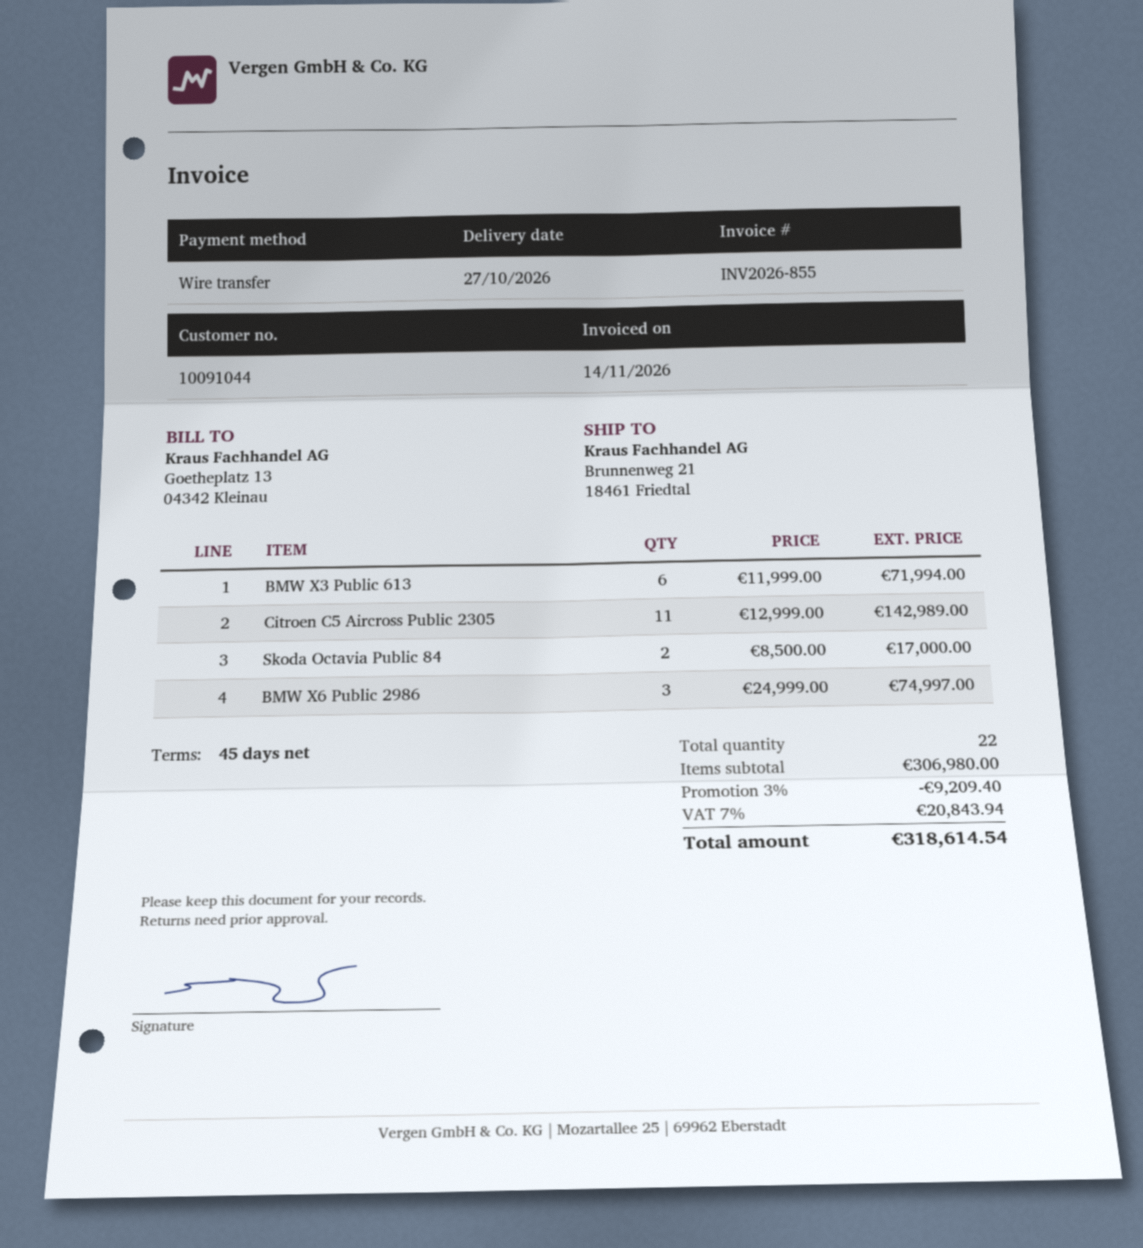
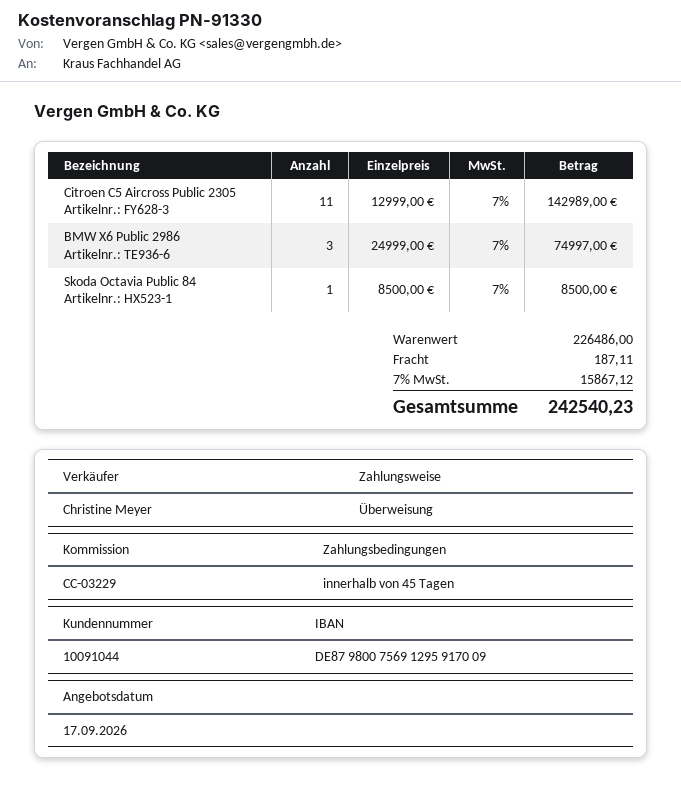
BMW X3 Public 613: 6 x 11999.00 = 71994.00 -> none
Skoda Octavia Public 84: 2 x 8500.00 = 17000.00 -> 1 x 8500.00 = 8500.00
subtotal: 306980.00 -> 226486.00
discount: 3% = 9209.40 -> none
shipping: none -> 187.11
tax: 7% = 20843.94 -> 7% = 15867.12
total: 318614.54 -> 242540.23

